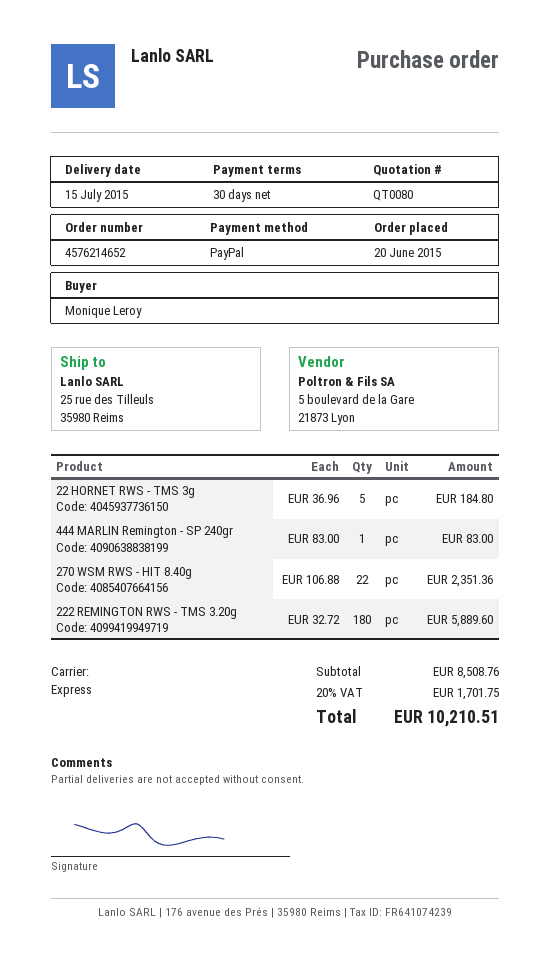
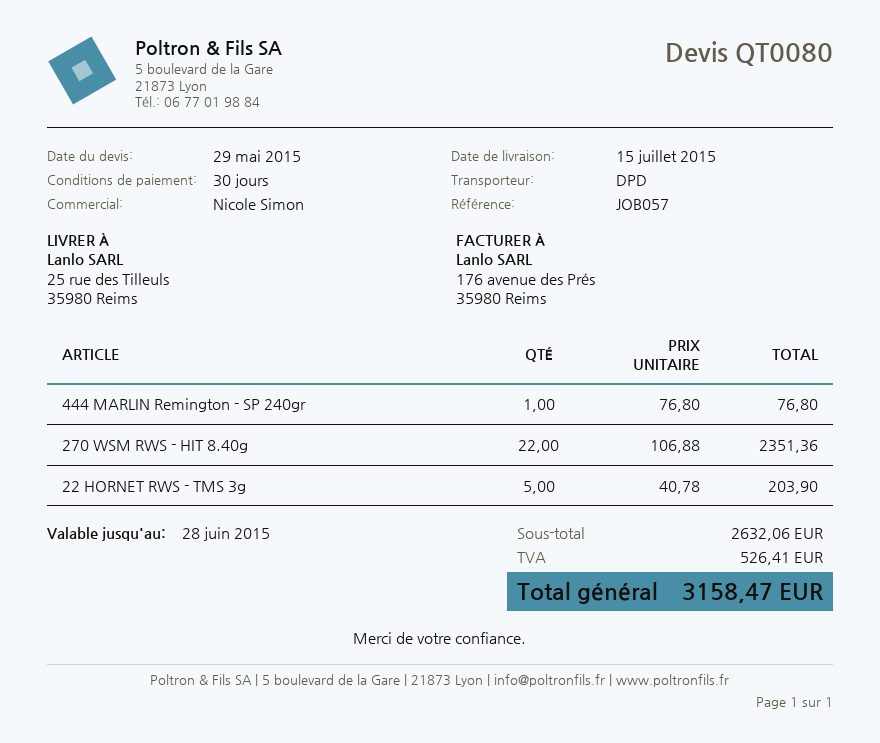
shipping method: express -> DPD
22 HORNET RWS - TMS 3g: 5 x 36.96 = 184.80 -> 5 x 40.78 = 203.90
444 MARLIN Remington - SP 240gr: 1 x 83.00 = 83.00 -> 1 x 76.80 = 76.80
222 REMINGTON RWS - TMS 3.20g: 180 x 32.72 = 5889.60 -> none
subtotal: 8508.76 -> 2632.06
tax: 1701.75 -> 526.41
total: 10210.51 -> 3158.47

